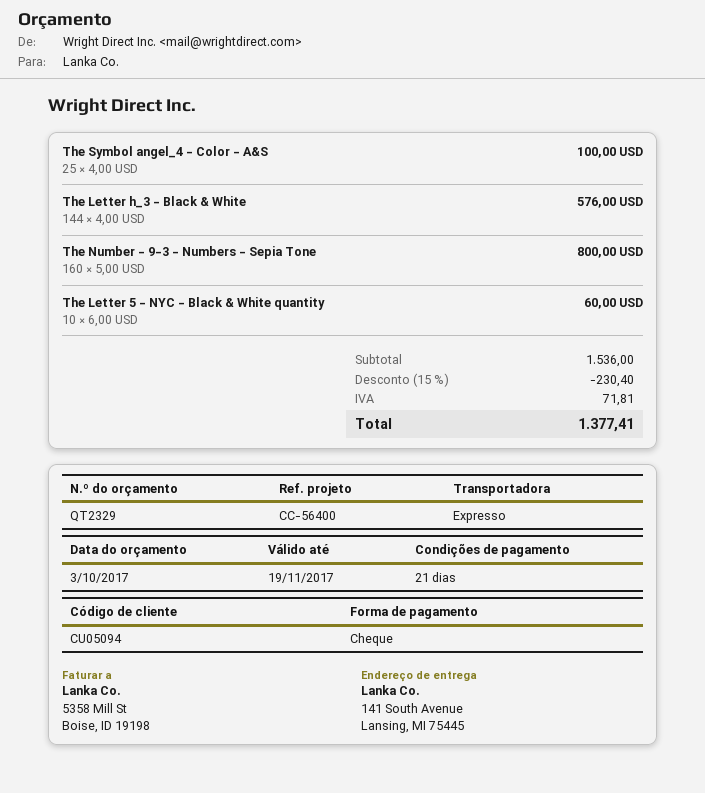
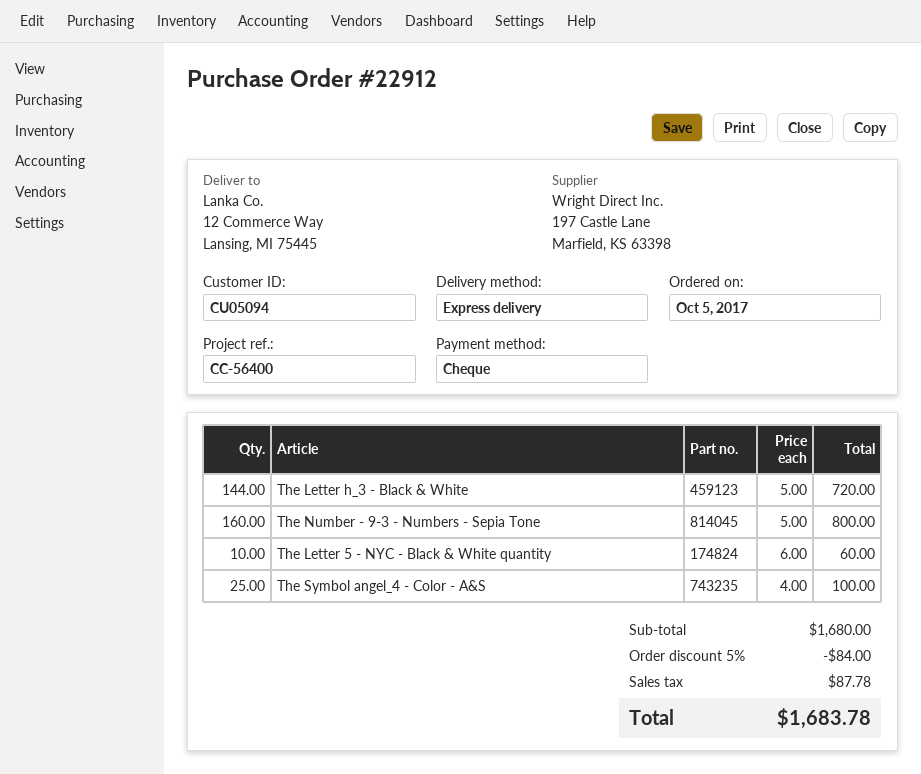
ship to: 141 South Avenue, Lansing, MI 75445 -> 12 Commerce Way, Lansing, MI 75445
The Letter h_3 - Black & White: 144 x 4.00 = 576.00 -> 144 x 5.00 = 720.00
subtotal: 1536.00 -> 1680.00
discount: 15% = 230.40 -> 5% = 84.00
tax: 71.81 -> 87.78
total: 1377.41 -> 1683.78

